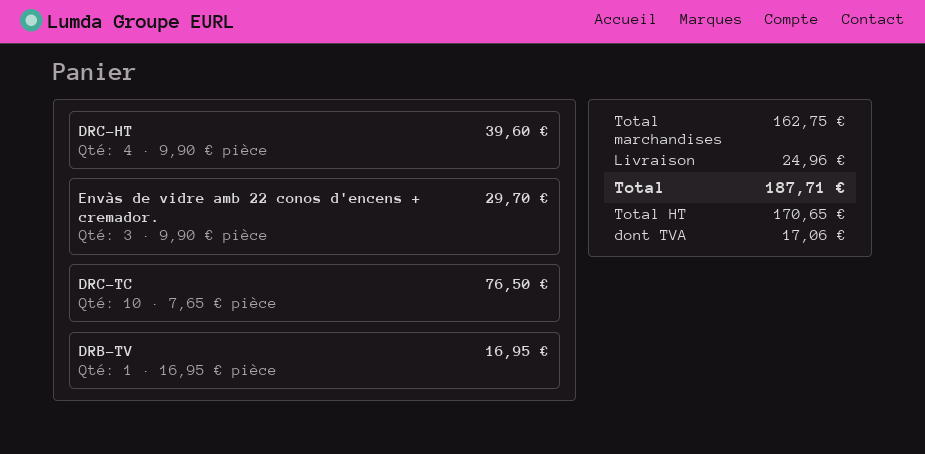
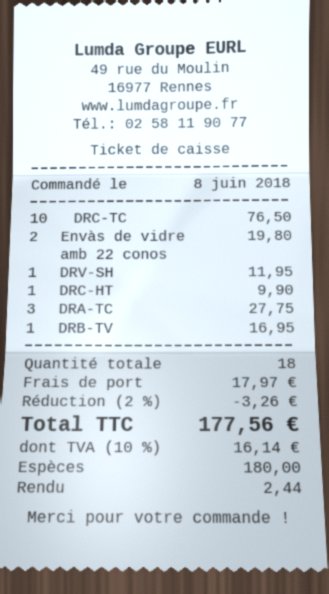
DRC-HT: 4 for 39.60 -> 1 for 9.90
Envàs de vidre amb 22 conos d'encens + cremador.: 3 for 29.70 -> 2 for 19.80
DRV-SH: none -> 1 for 11.95
DRA-TC: none -> 3 for 27.75
discount: none -> 2% = 3.26
shipping: 24.96 -> 17.97
tax: 17.06 -> 16.14
total: 187.71 -> 177.56

